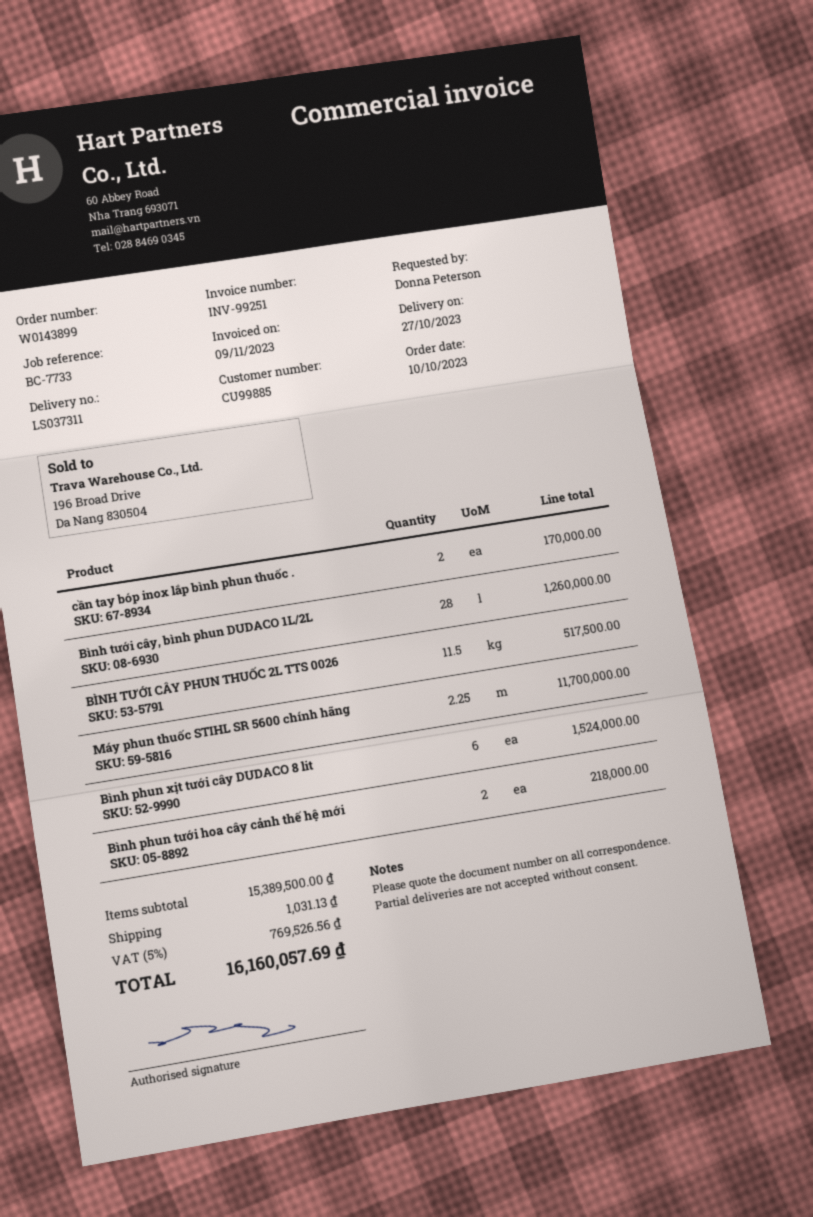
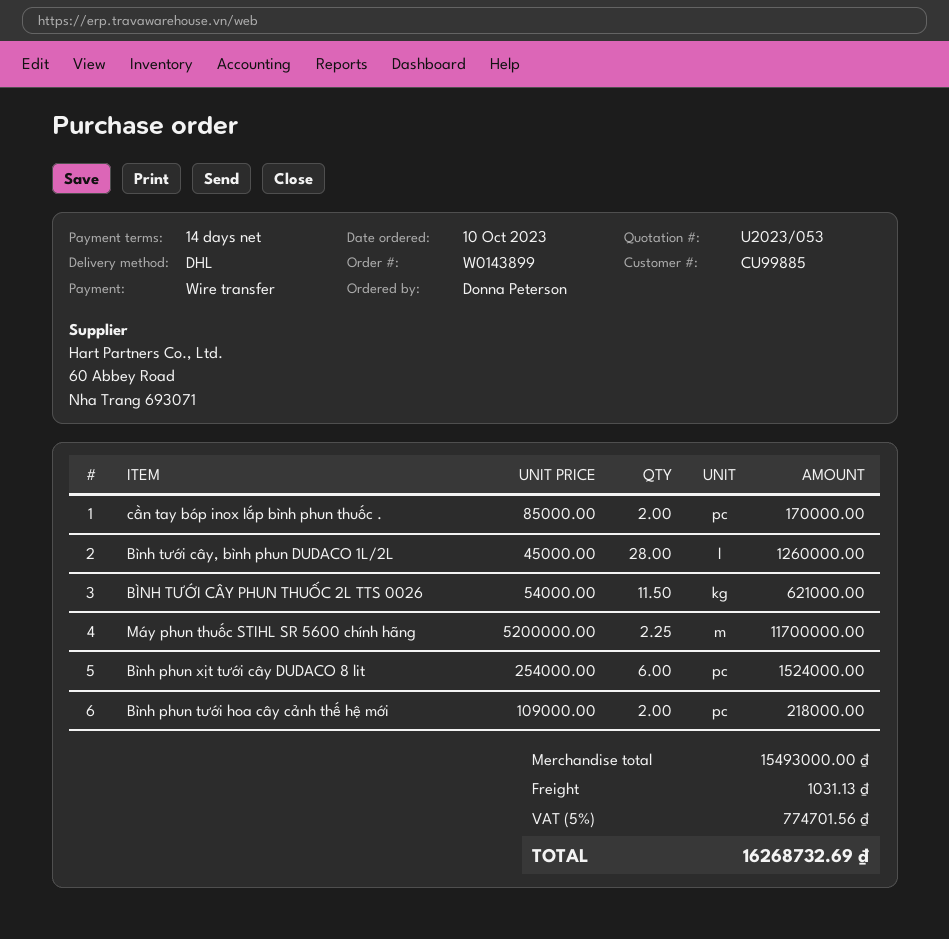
BÌNH TƯỚI CÂY PHUN THUỐC 2L TTS 0026: 11.5 for 517500.00 -> 11.5 for 621000.00
subtotal: 15389500.00 -> 15493000.00
tax: 5% = 769526.56 -> 5% = 774701.56
total: 16160057.69 -> 16268732.69

